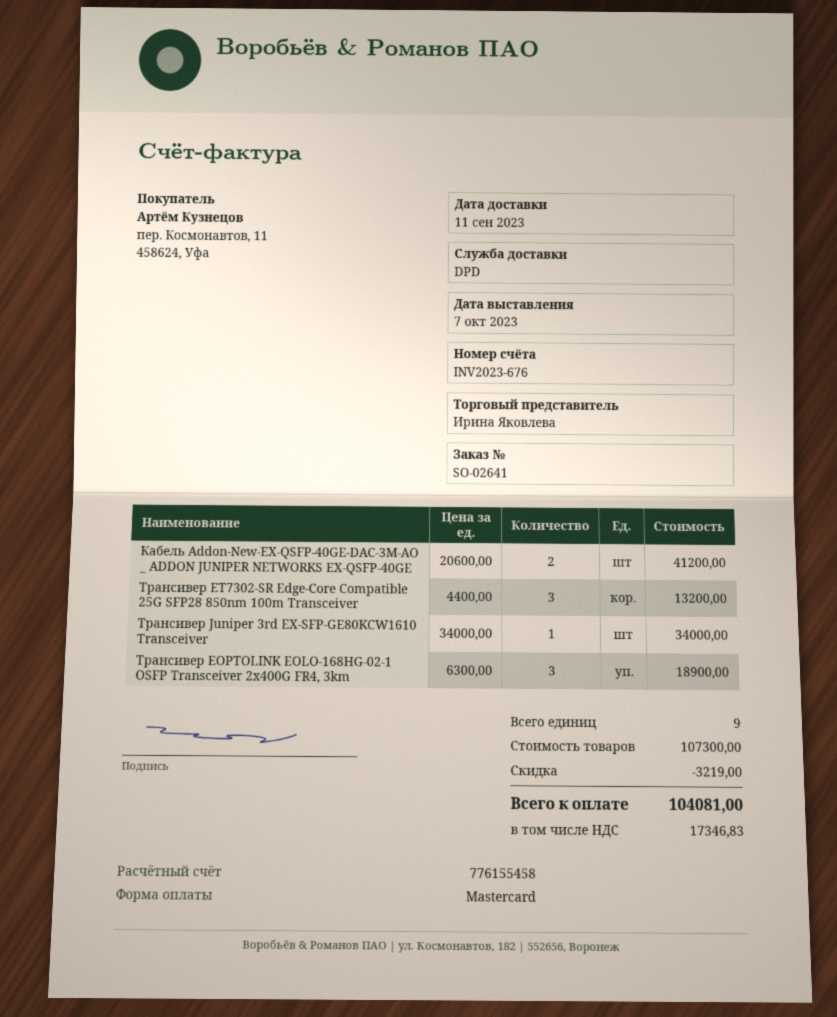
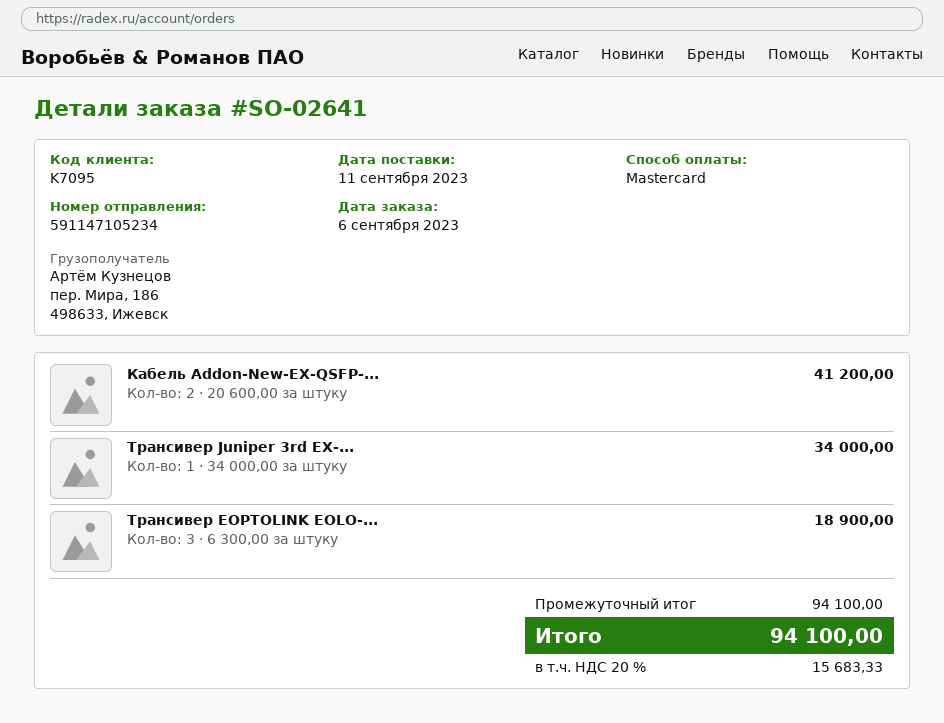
Трансивер ET7302-SR Edge-Core Compatible 25G SFP28 850nm 100m Transceiver: 3 x 4400.00 = 13200.00 -> none
subtotal: 107300.00 -> 94100.00
discount: 3219.00 -> none
tax: 17346.83 -> 15683.33
total: 104081.00 -> 94100.00

